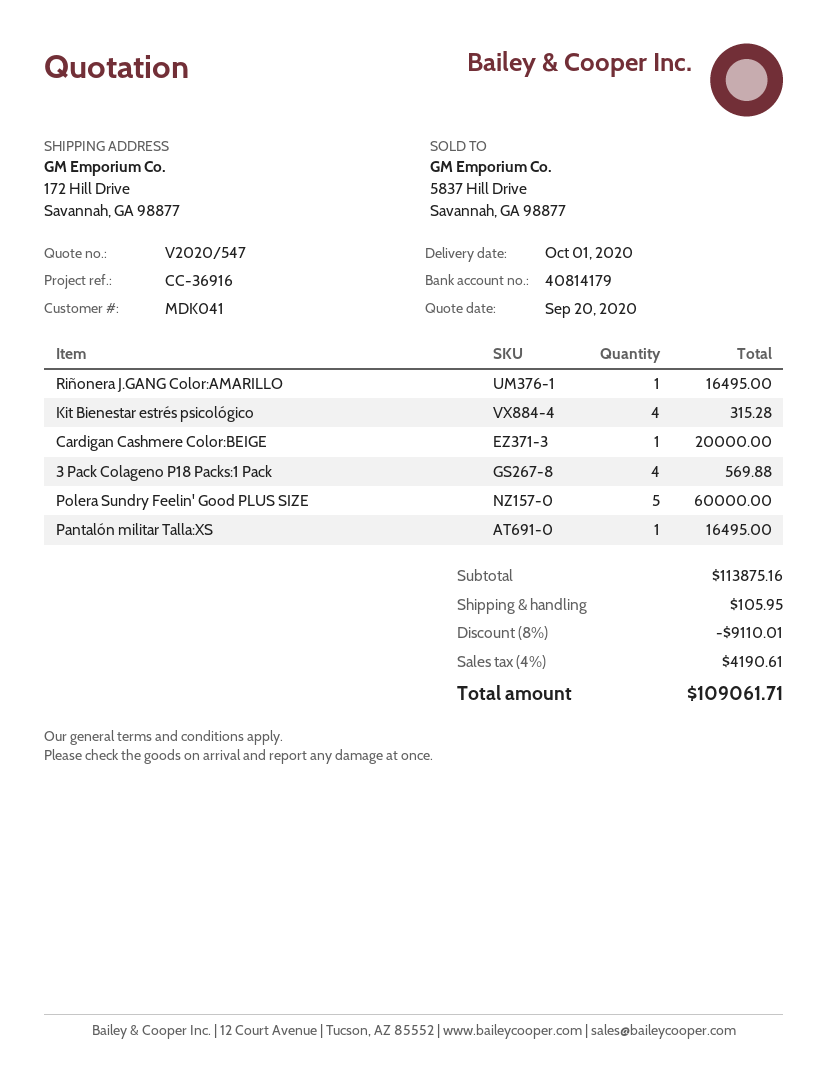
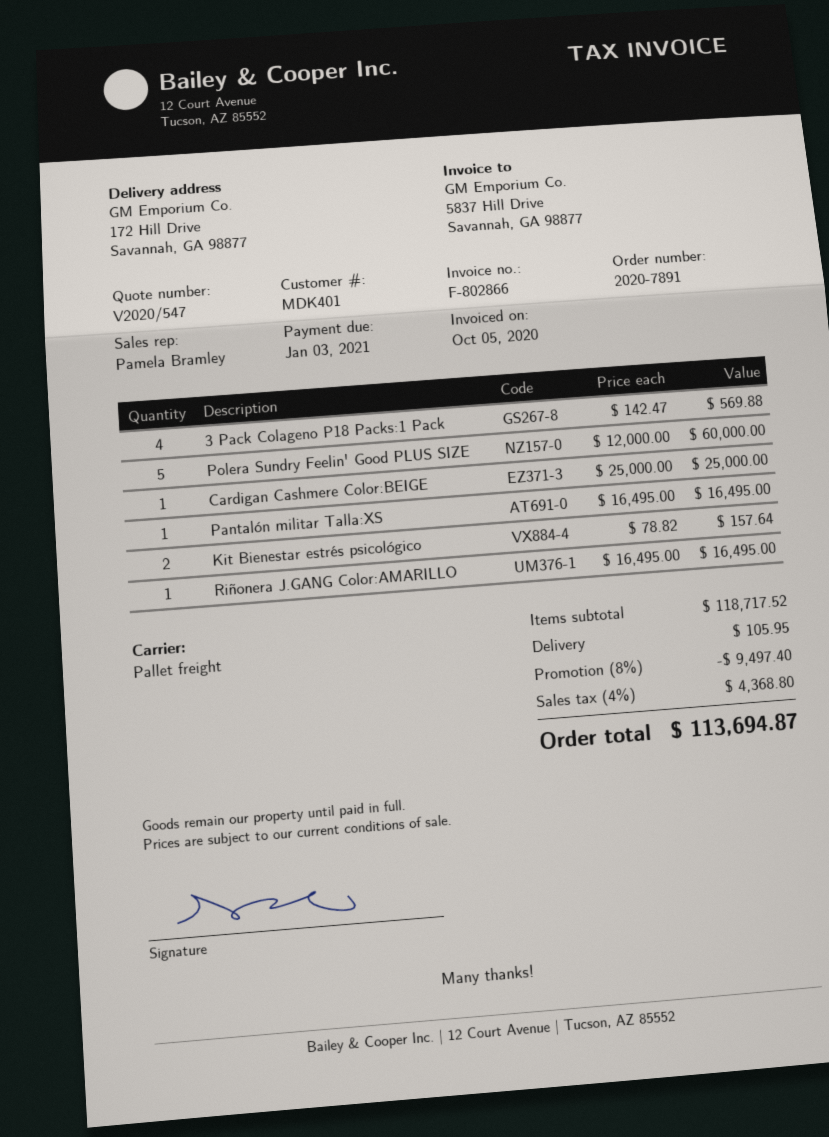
customer number: MDK041 -> MDK401
Kit Bienestar estrés psicológico: 4 for 315.28 -> 2 for 157.64
Cardigan Cashmere Color:BEIGE: 1 for 20000.00 -> 1 for 25000.00
subtotal: 113875.16 -> 118717.52
discount: 8% = 9110.01 -> 8% = 9497.40
tax: 4% = 4190.61 -> 4% = 4368.80
total: 109061.71 -> 113694.87

